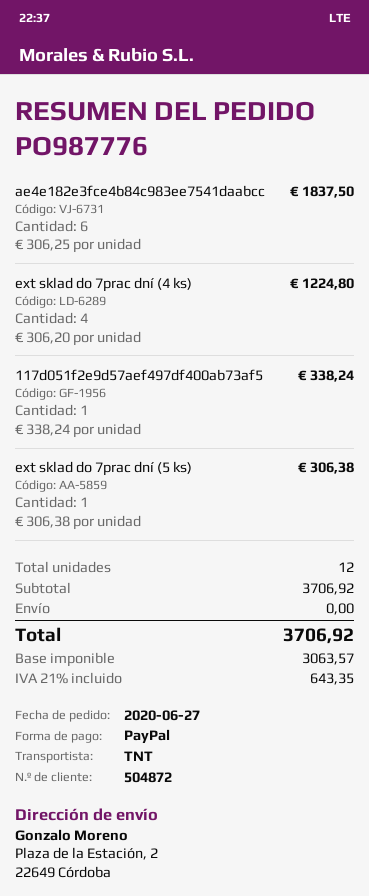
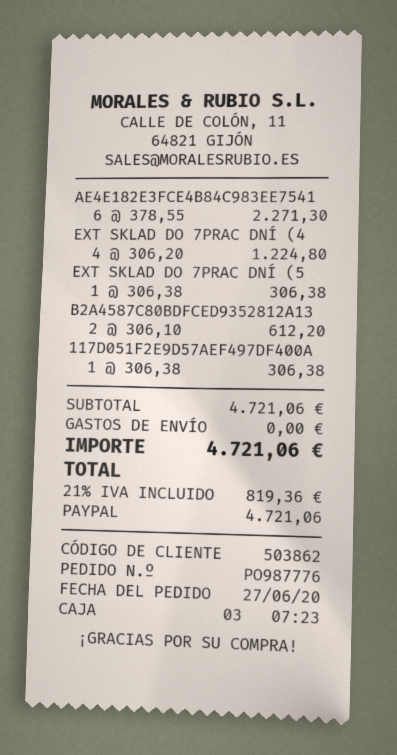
customer number: 504872 -> 503862
ae4e182e3fce4b84c983ee7541daabcc: 6 x 306.25 = 1837.50 -> 6 x 378.55 = 2271.30
117d051f2e9d57aef497df400ab73af5: 1 x 338.24 = 338.24 -> 1 x 306.38 = 306.38
B2A4587C80BDFCED9352812A13: none -> 2 x 306.10 = 612.20
subtotal: 3706.92 -> 4721.06
tax: 21% = 643.35 -> 21% = 819.36
total: 3706.92 -> 4721.06

